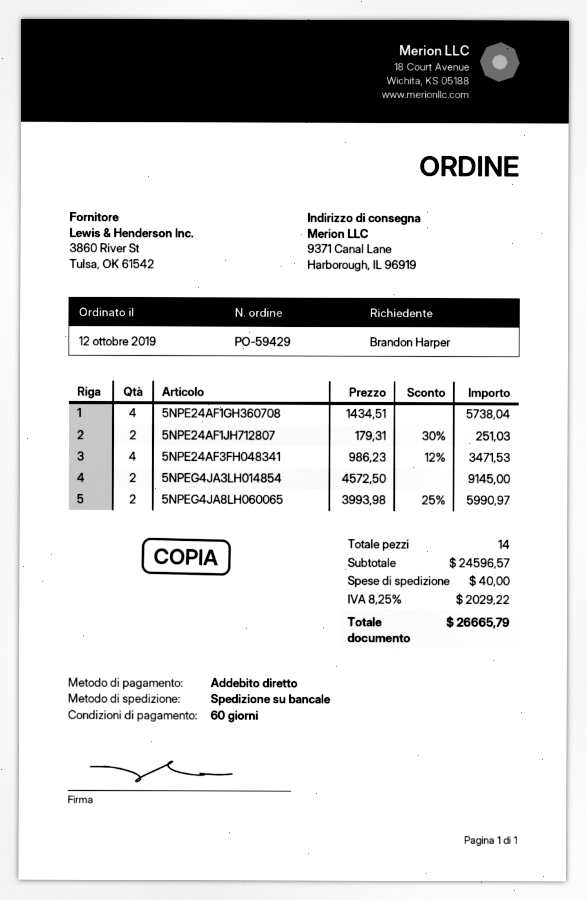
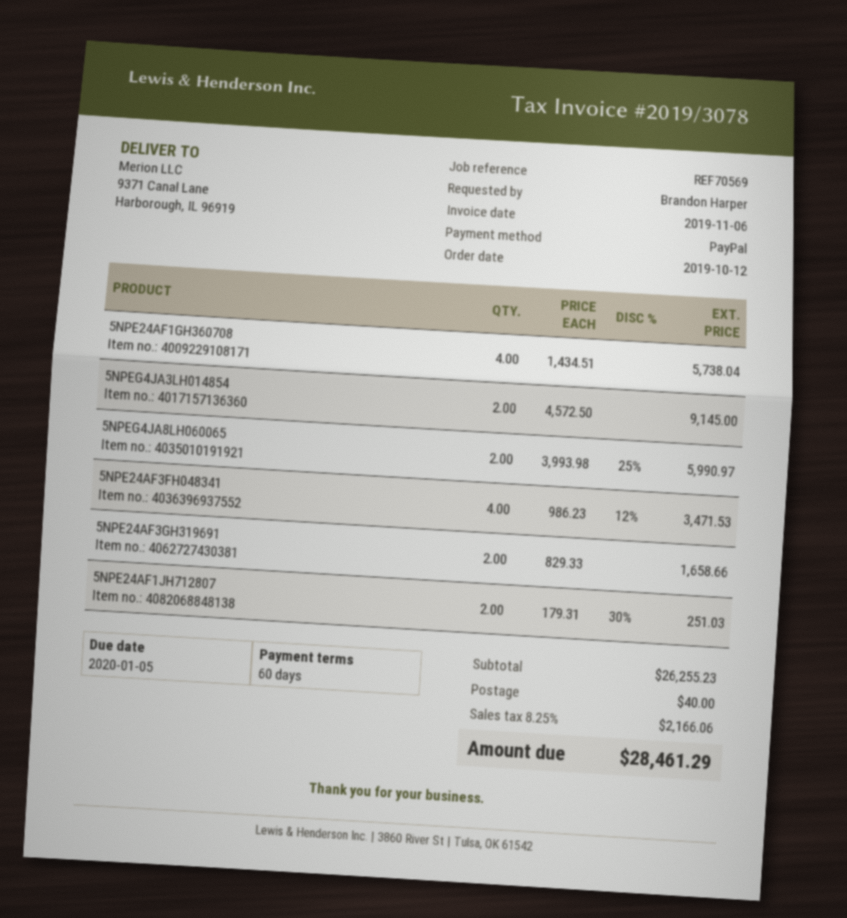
payment method: direct debit -> PayPal
5NPE24AF3GH319691: none -> 2 x 829.33 = 1658.66
subtotal: 24596.57 -> 26255.23
tax: 8.25% = 2029.22 -> 8.25% = 2166.06
total: 26665.79 -> 28461.29

